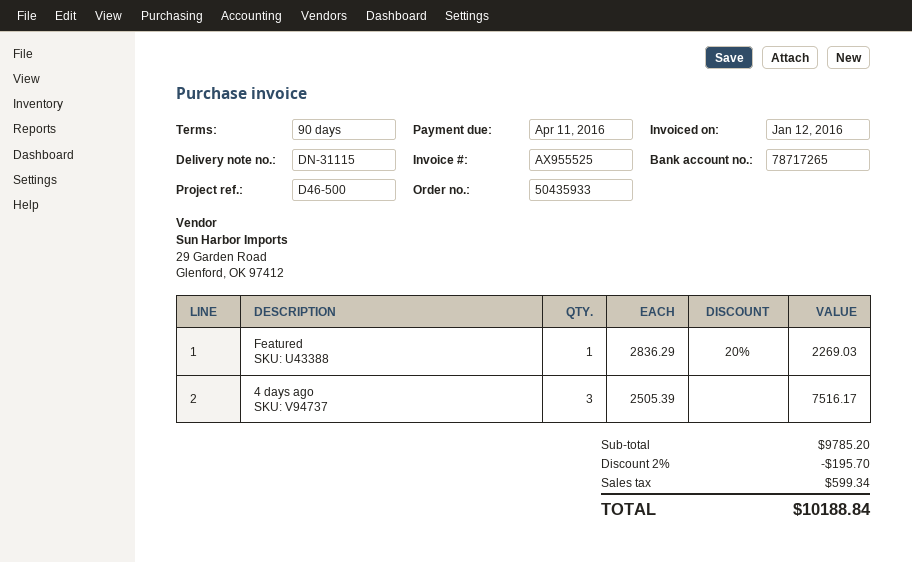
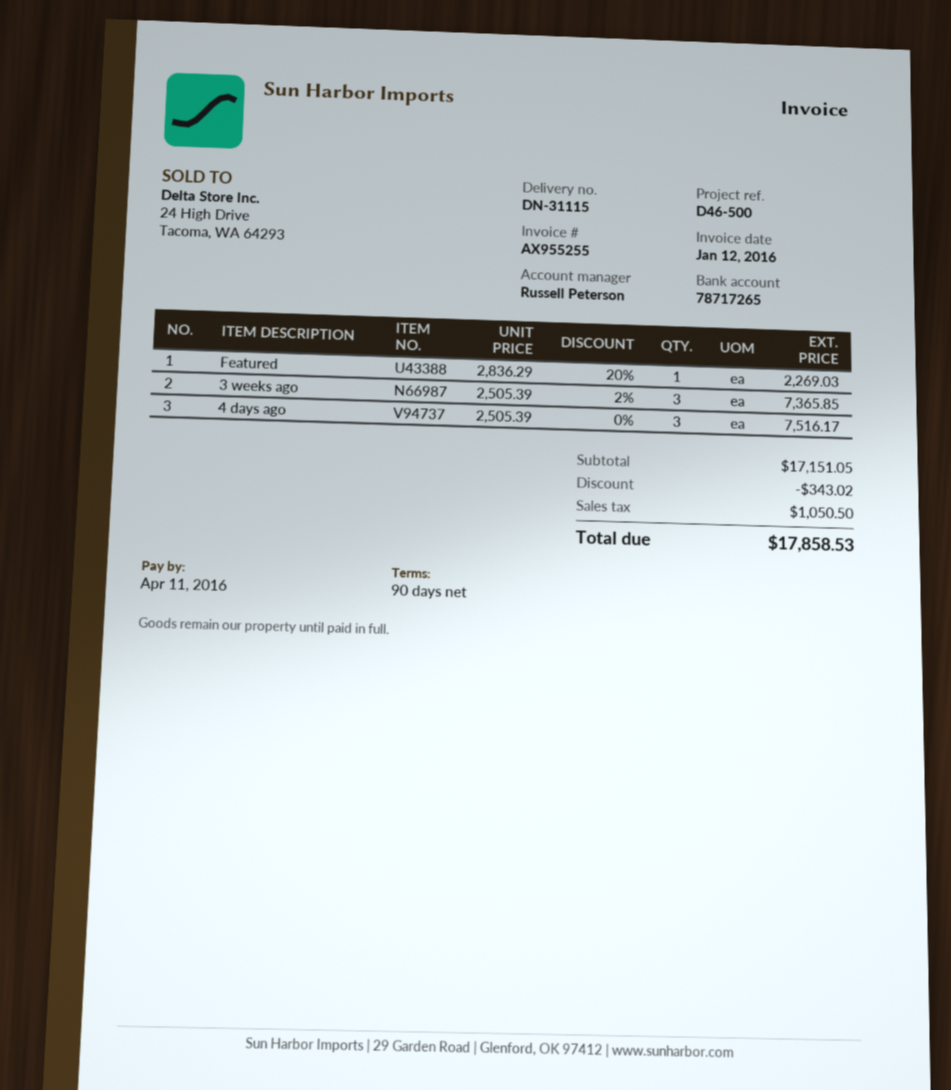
invoice number: AX955525 -> AX955255
3 weeks ago: none -> 3 x 2505.39 - 2% = 7365.85
subtotal: 9785.20 -> 17151.05
discount: 195.70 -> 343.02
tax: 599.34 -> 1050.50
total: 10188.84 -> 17858.53

